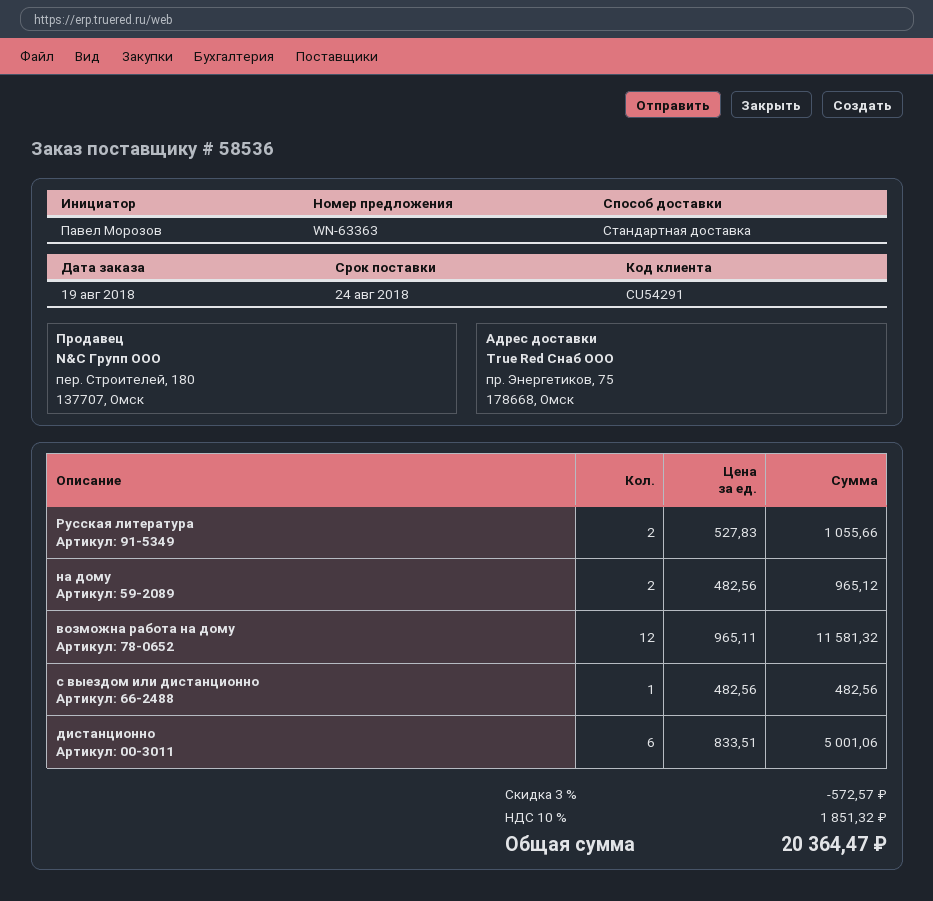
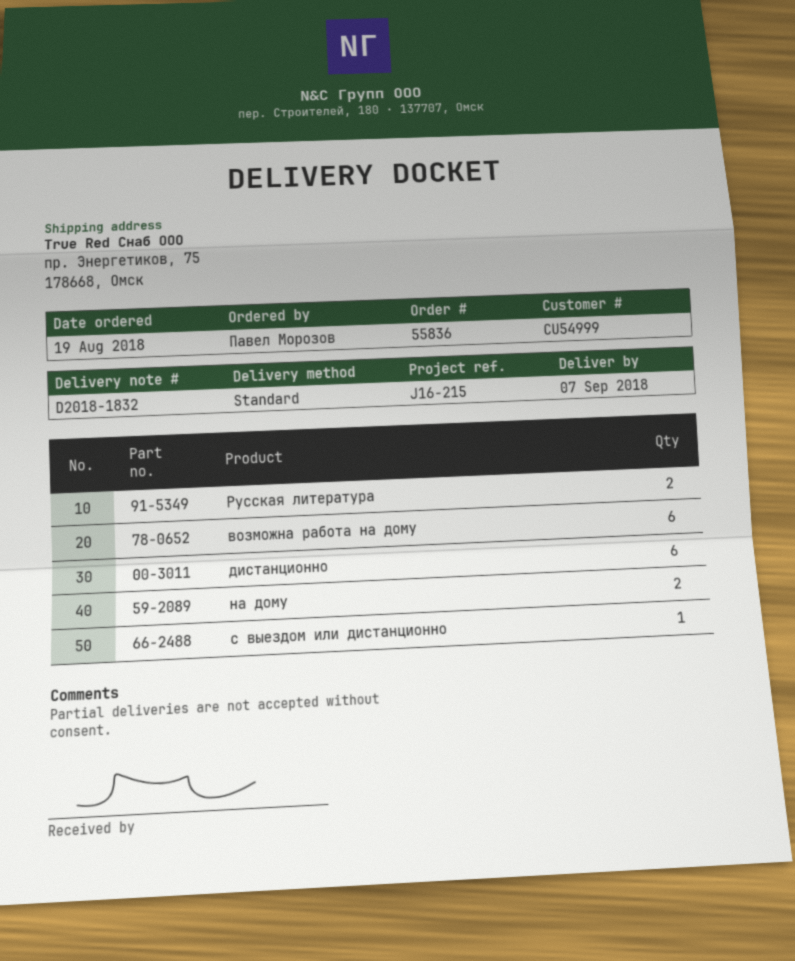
order number: 58536 -> 55836
delivery date: 2018-08-24 -> 2018-09-07
customer number: CU54291 -> CU54999
возможна работа на дому: 12 -> 6

